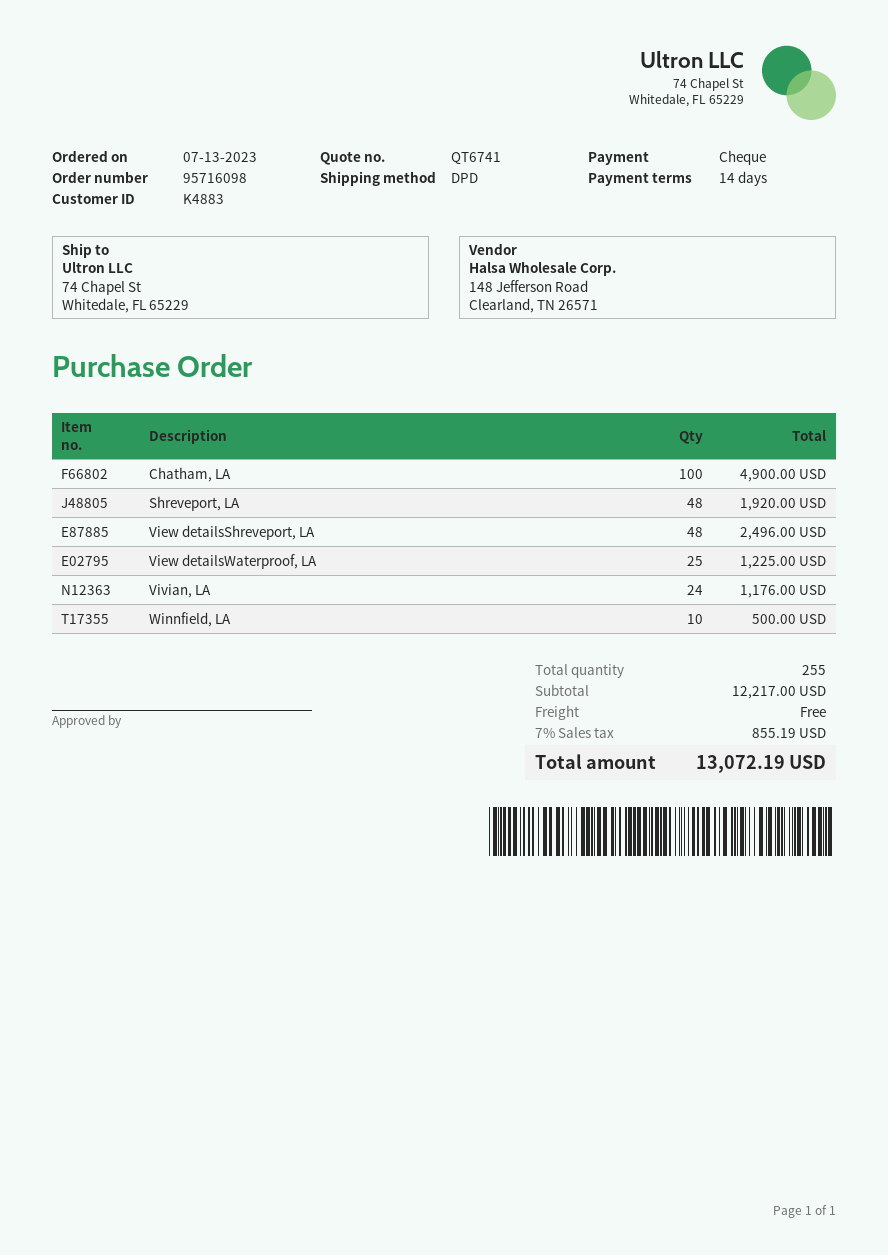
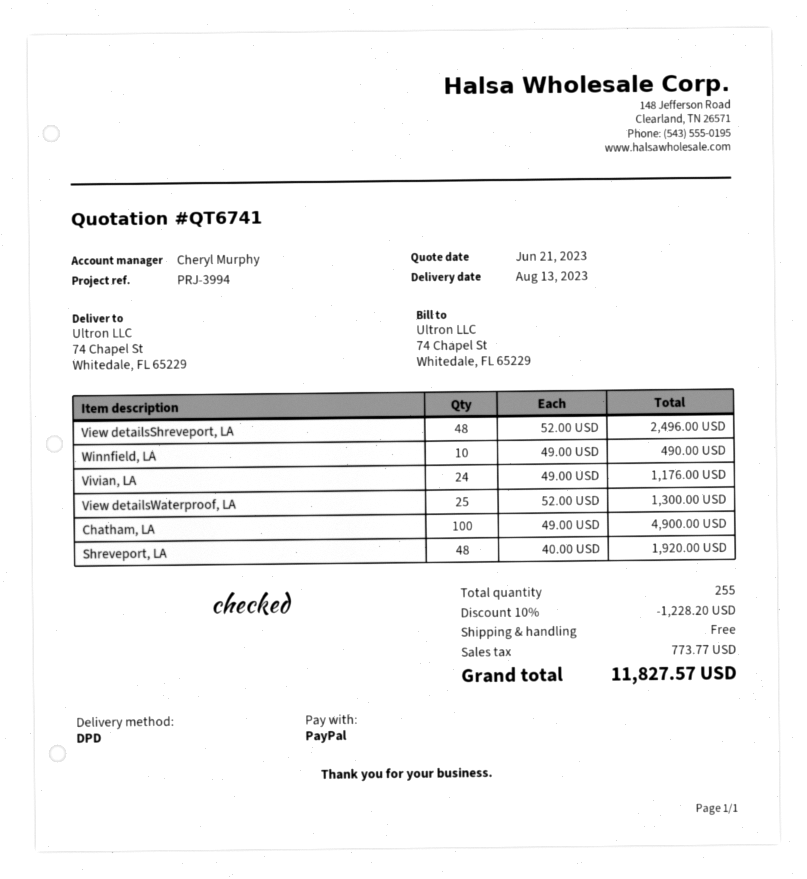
payment method: cheque -> PayPal
View detailsWaterproof, LA: 25 for 1225.00 -> 25 for 1300.00
Winnfield, LA: 10 for 500.00 -> 10 for 490.00
discount: none -> 10% = 1228.20
tax: 855.19 -> 773.77
total: 13072.19 -> 11827.57

